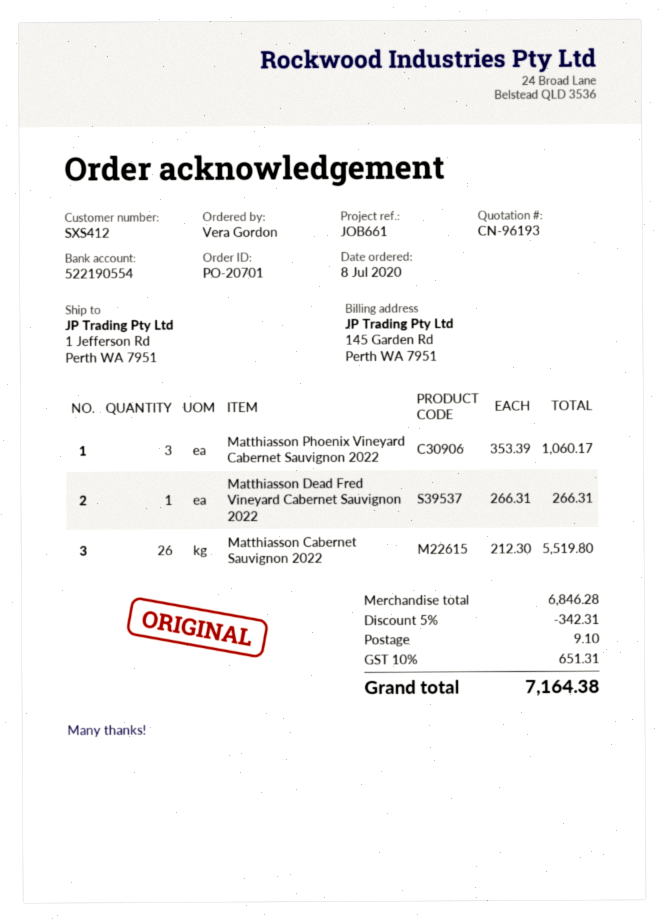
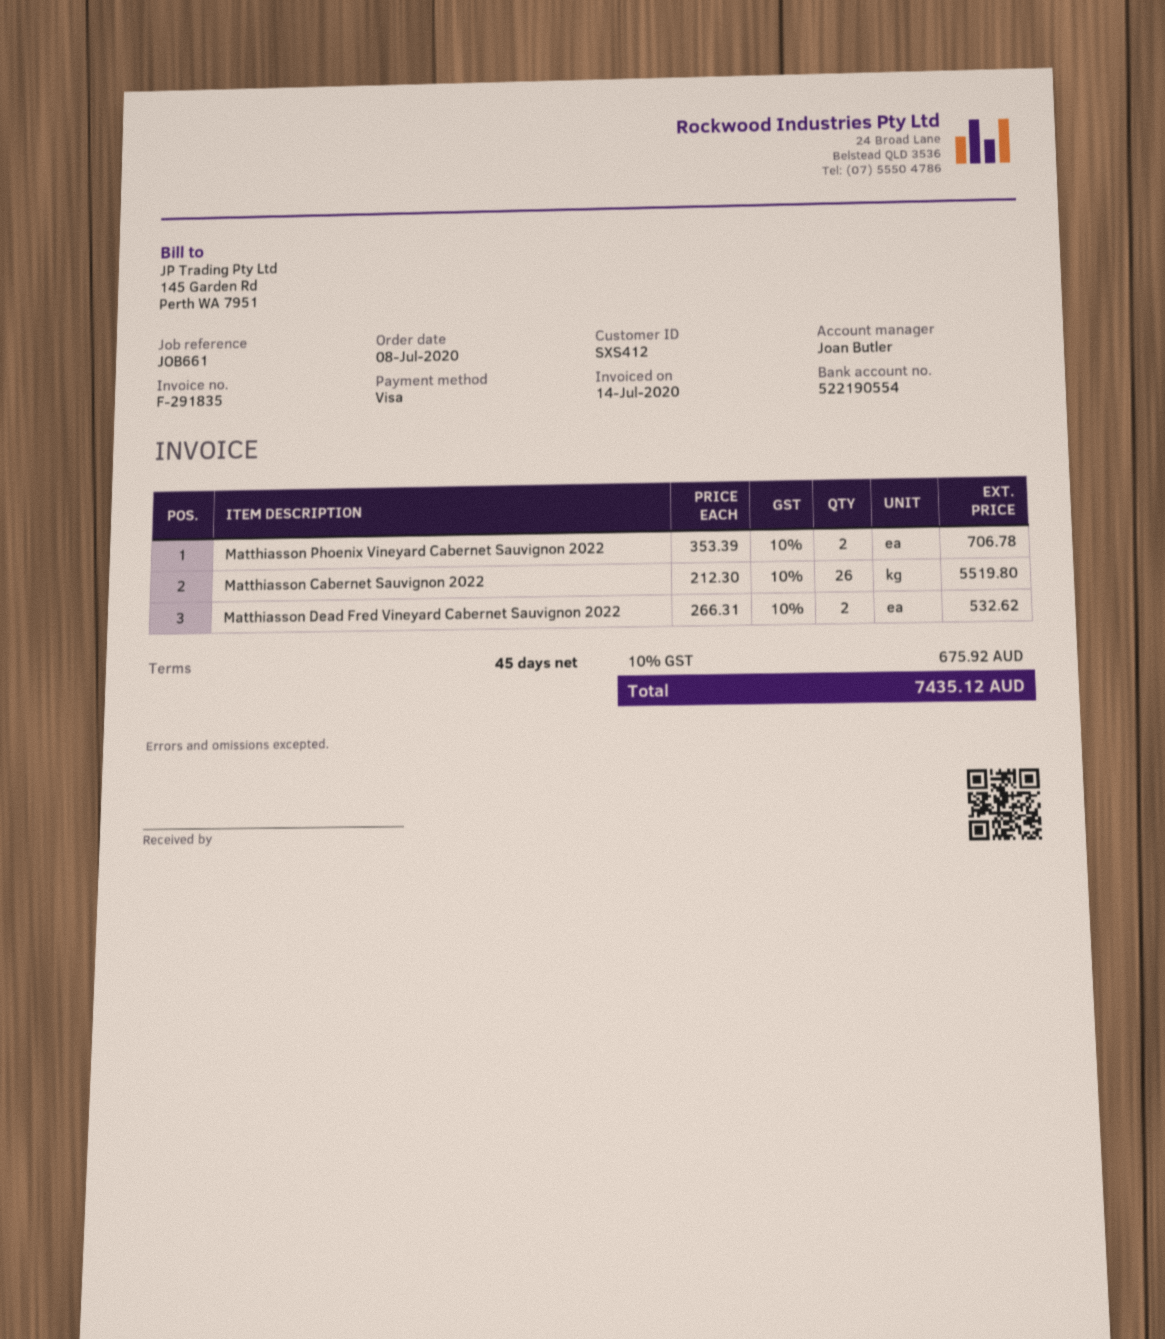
Matthiasson Phoenix Vineyard Cabernet Sauvignon 2022: 3 x 353.39 = 1060.17 -> 2 x 353.39 = 706.78
Matthiasson Dead Fred Vineyard Cabernet Sauvignon 2022: 1 x 266.31 = 266.31 -> 2 x 266.31 = 532.62
discount: 5% = 342.31 -> none
shipping: 9.10 -> none
tax: 10% = 651.31 -> 10% = 675.92
total: 7164.38 -> 7435.12

